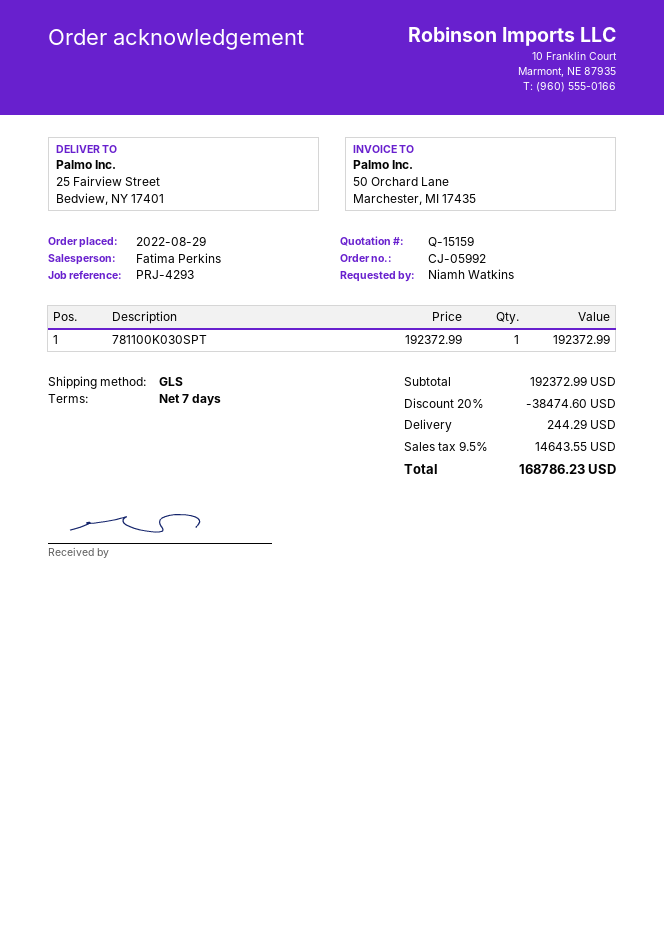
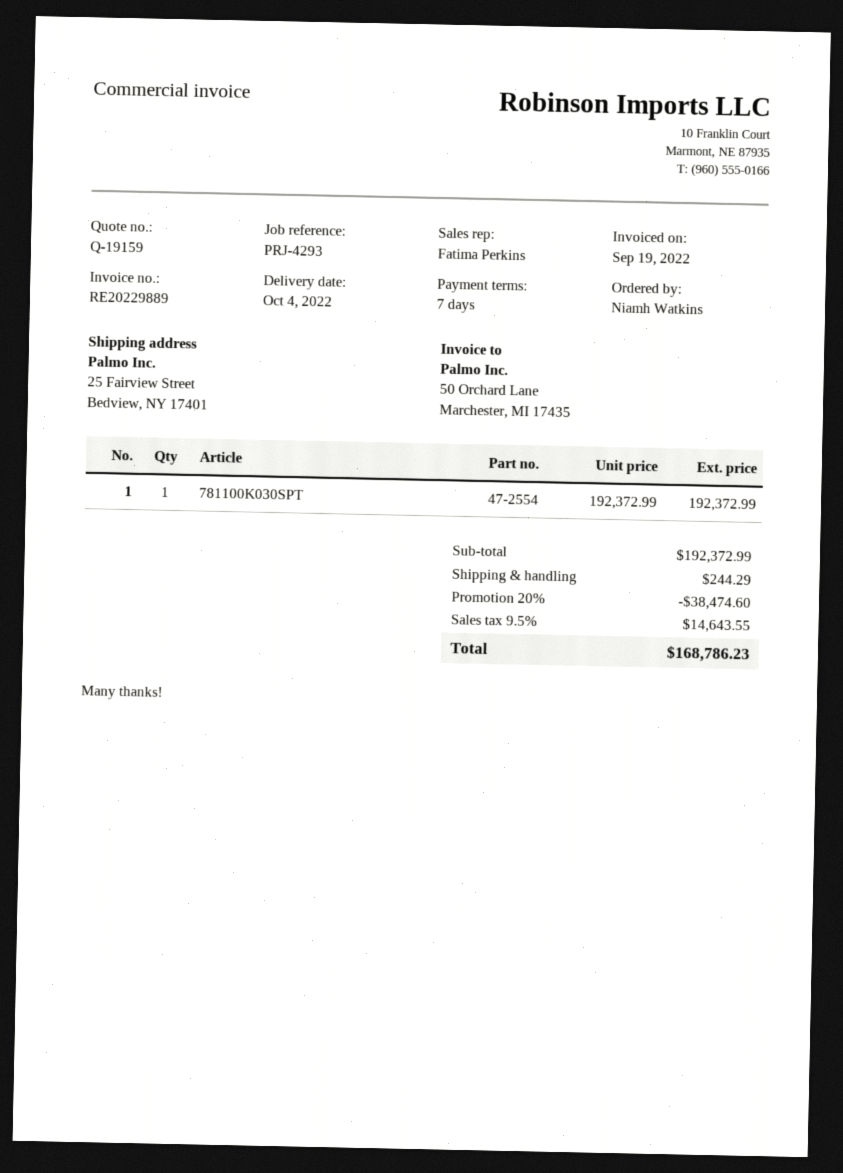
quote number: Q-15159 -> Q-19159

